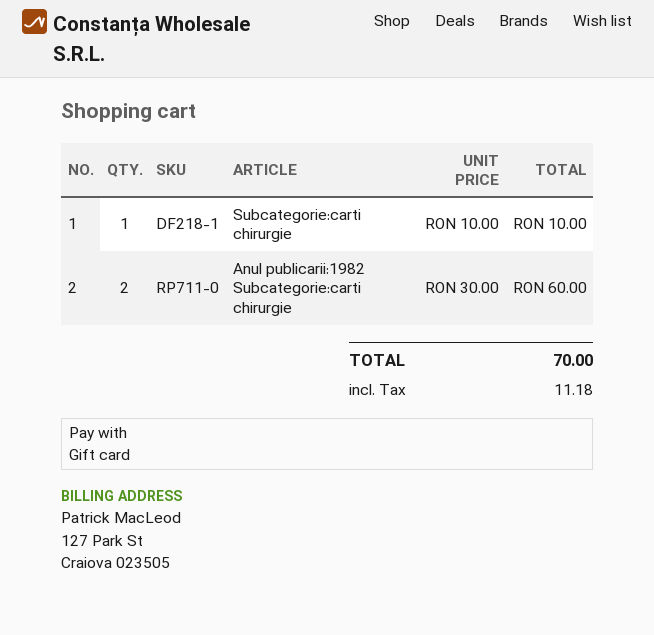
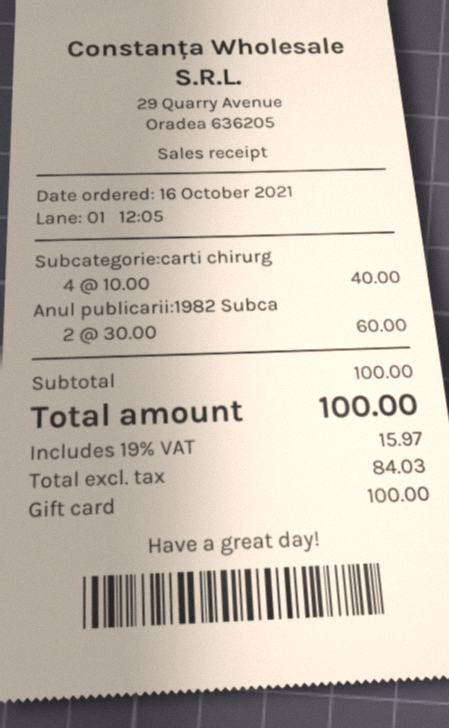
Subcategorie:carti chirurgie: 1 x 10.00 = 10.00 -> 4 x 10.00 = 40.00
tax: 11.18 -> 15.97
total: 70.00 -> 100.00

